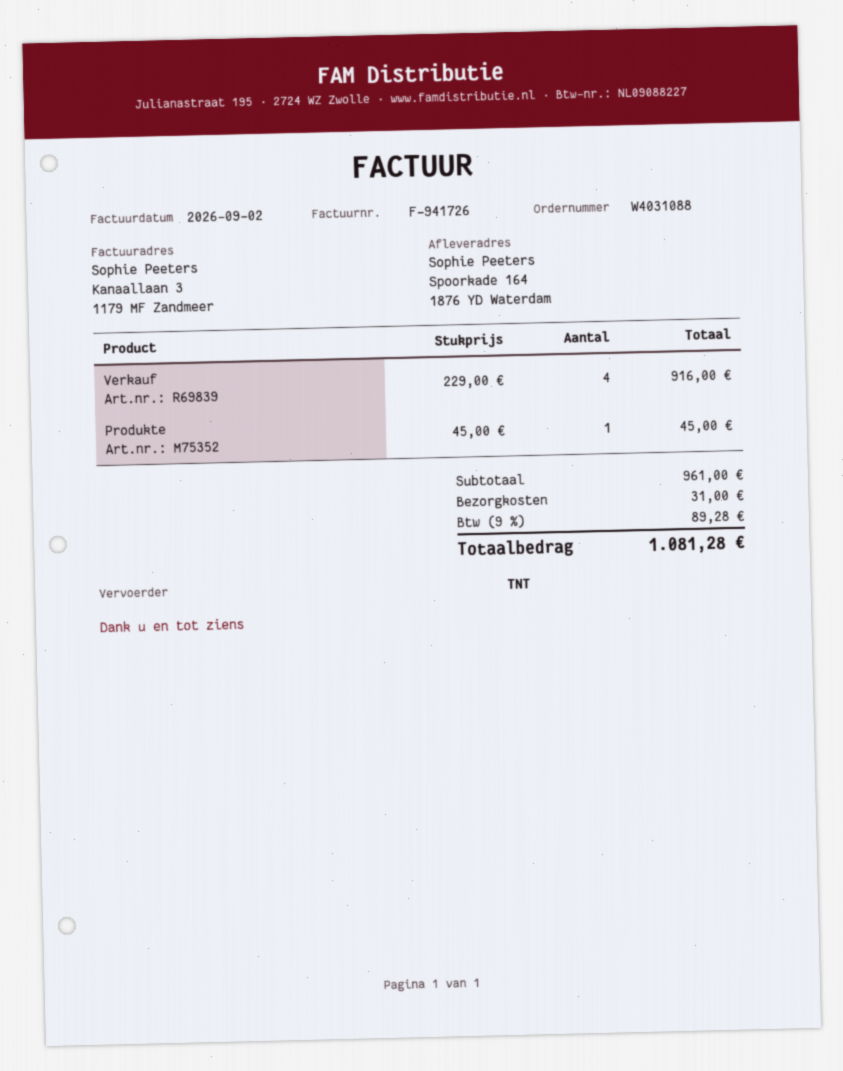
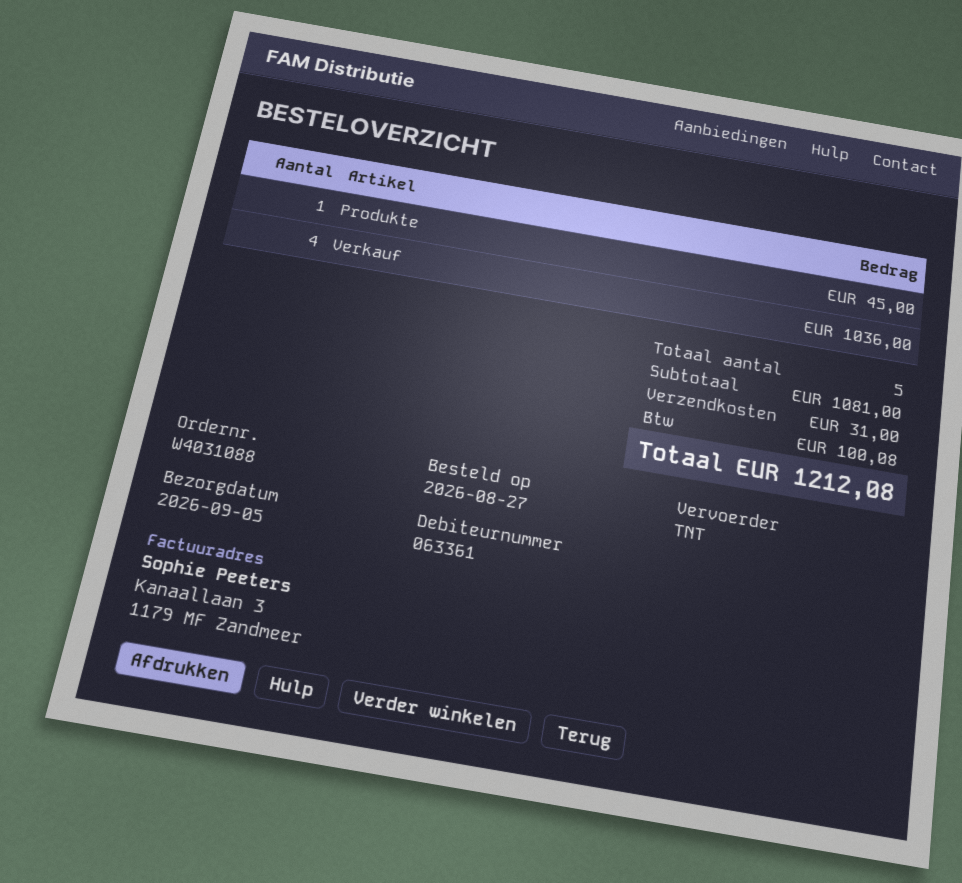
Verkauf: 4 for 916.00 -> 4 for 1036.00
subtotal: 961.00 -> 1081.00
tax: 89.28 -> 100.08
total: 1081.28 -> 1212.08

